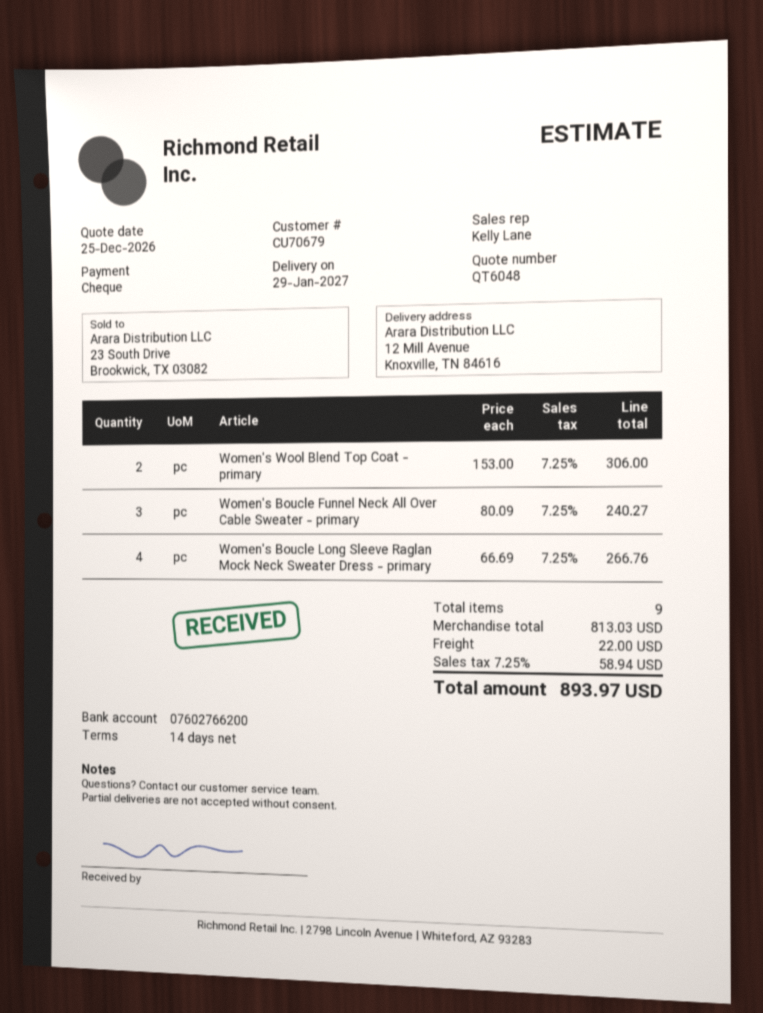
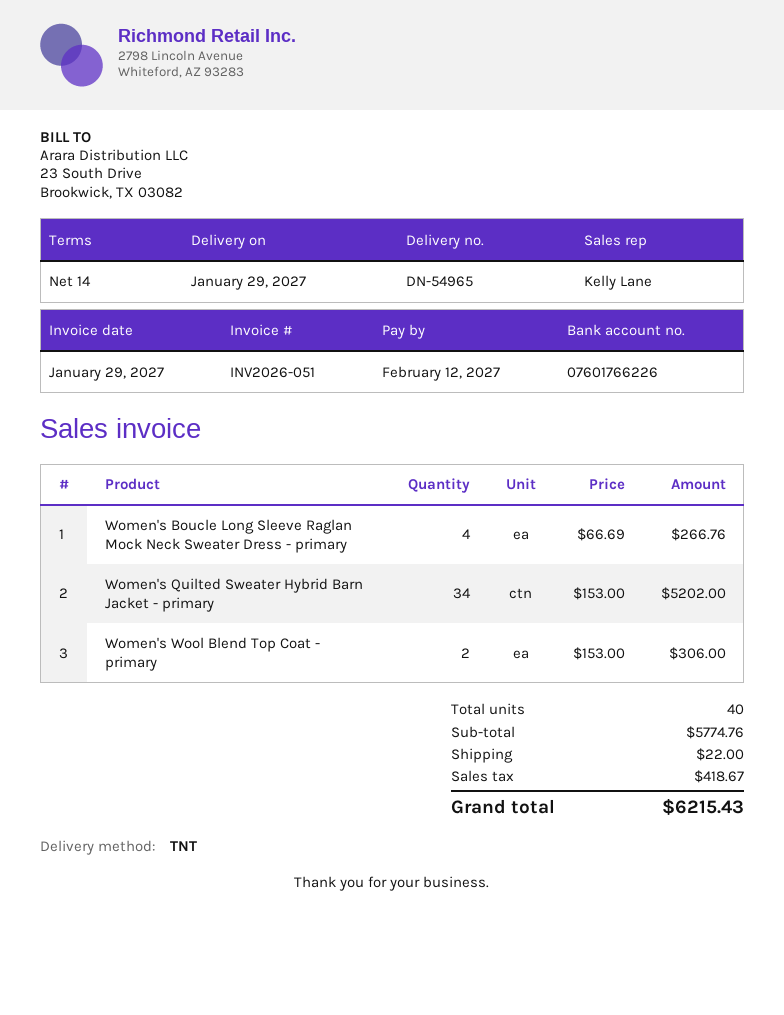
bank account: 07602766200 -> 07601766226
Women's Boucle Funnel Neck All Over Cable Sweater - primary: 3 x 80.09 = 240.27 -> none
Women's Quilted Sweater Hybrid Barn Jacket - primary: none -> 34 x 153.00 = 5202.00
total quantity: 9 -> 40
subtotal: 813.03 -> 5774.76
tax: 58.94 -> 418.67
total: 893.97 -> 6215.43

